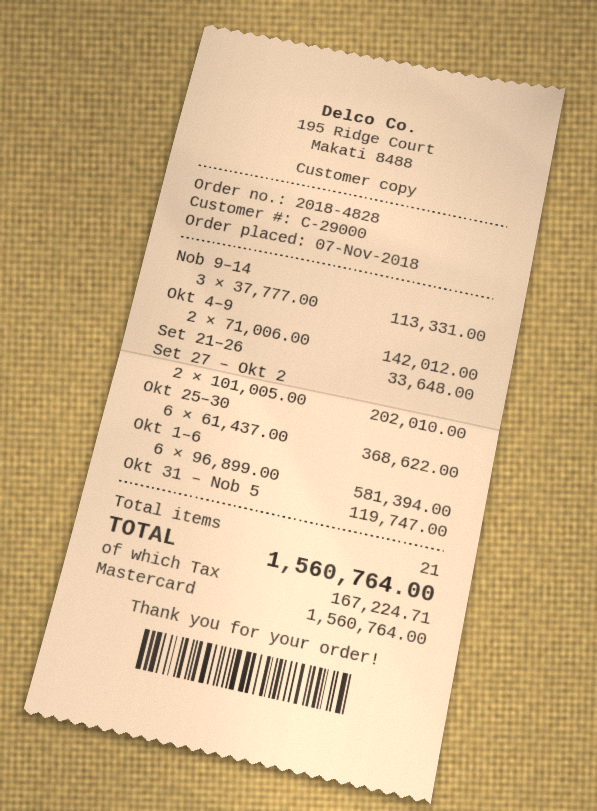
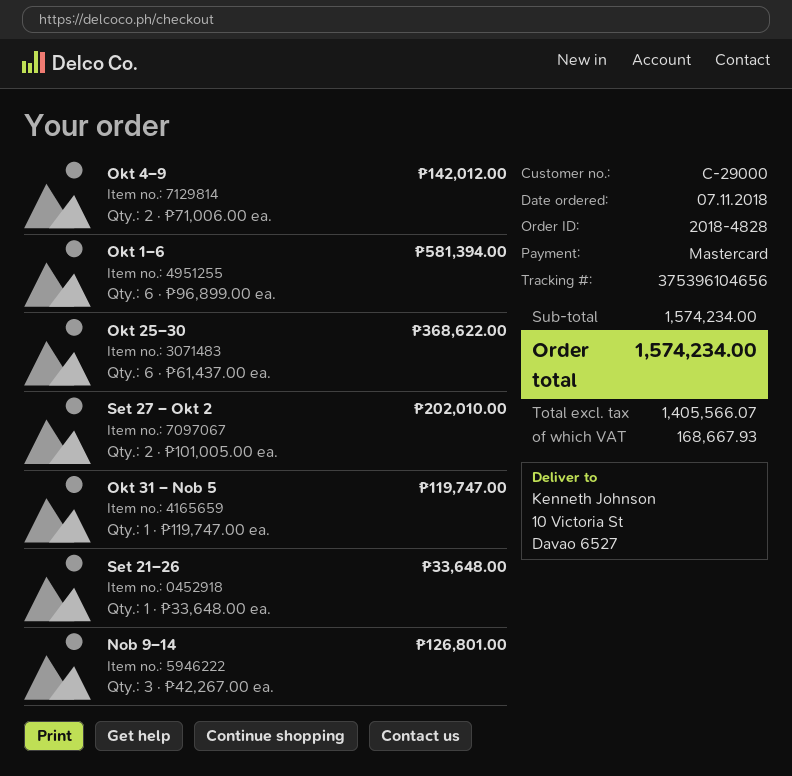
Nob 9–14: 3 x 37777.00 = 113331.00 -> 3 x 42267.00 = 126801.00
tax: 167224.71 -> 168667.93
total: 1560764.00 -> 1574234.00

